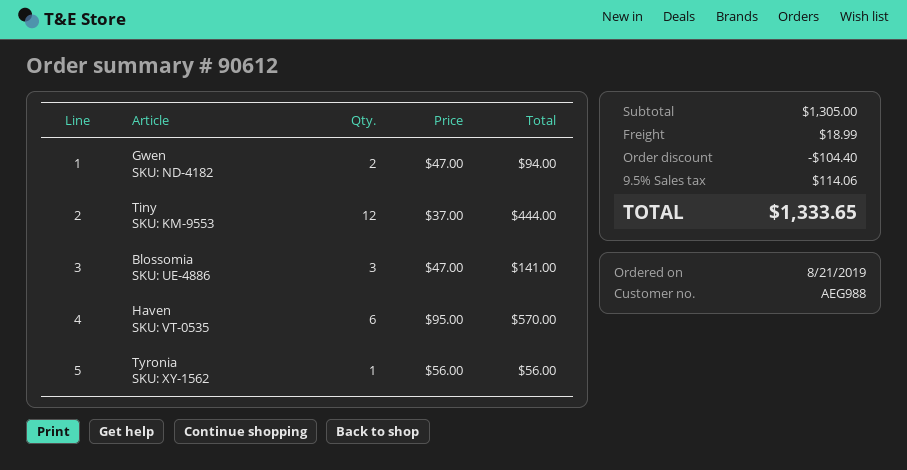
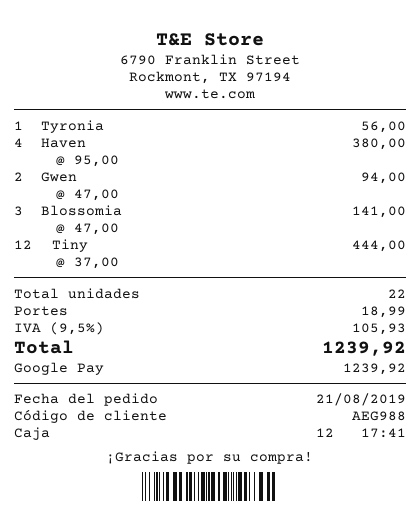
Haven: 6 x 95.00 = 570.00 -> 4 x 95.00 = 380.00
discount: 104.40 -> none
tax: 9.5% = 114.06 -> 9.5% = 105.93
total: 1333.65 -> 1239.92

